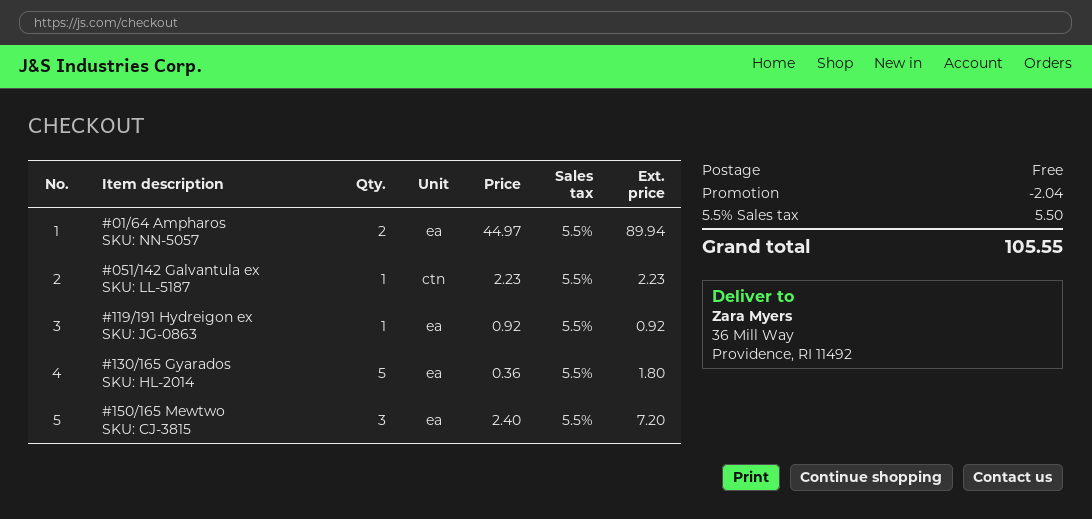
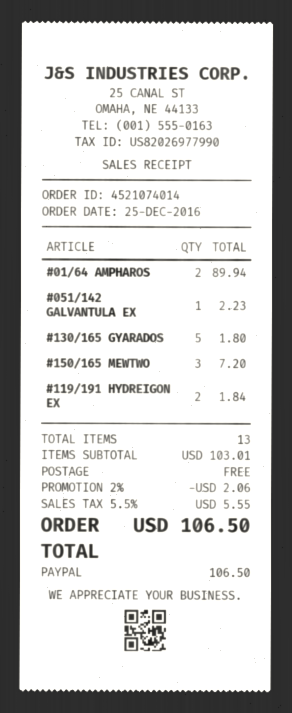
#119/191 Hydreigon ex: 1 for 0.92 -> 2 for 1.84
discount: 2.04 -> 2.06
tax: 5.5% = 5.50 -> 5.5% = 5.55
total: 105.55 -> 106.50

